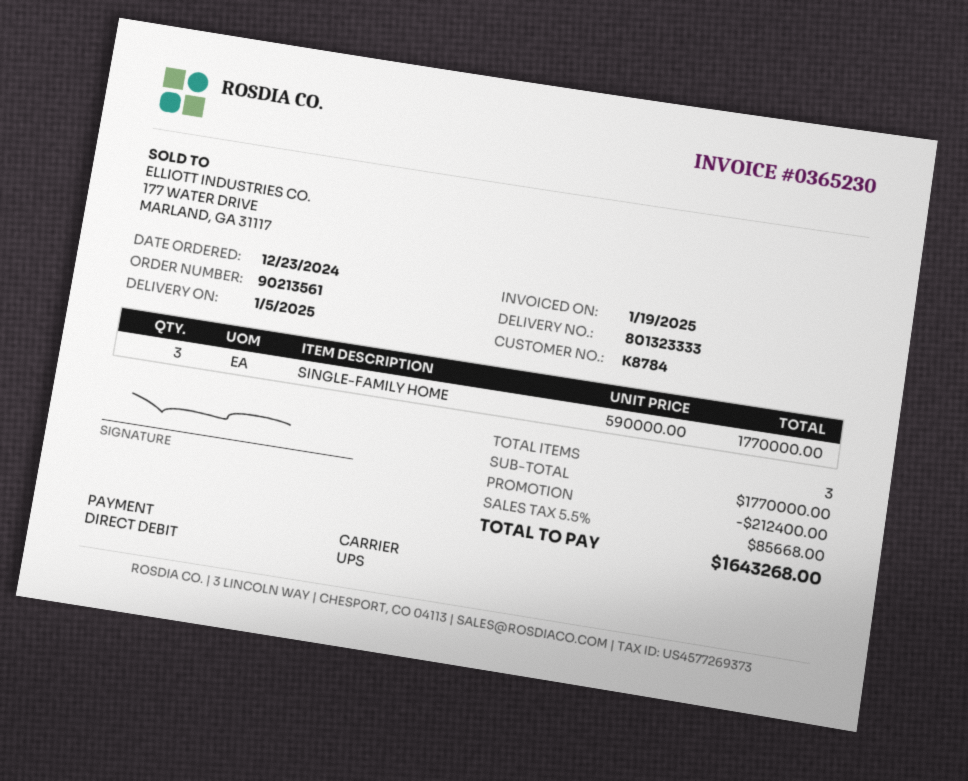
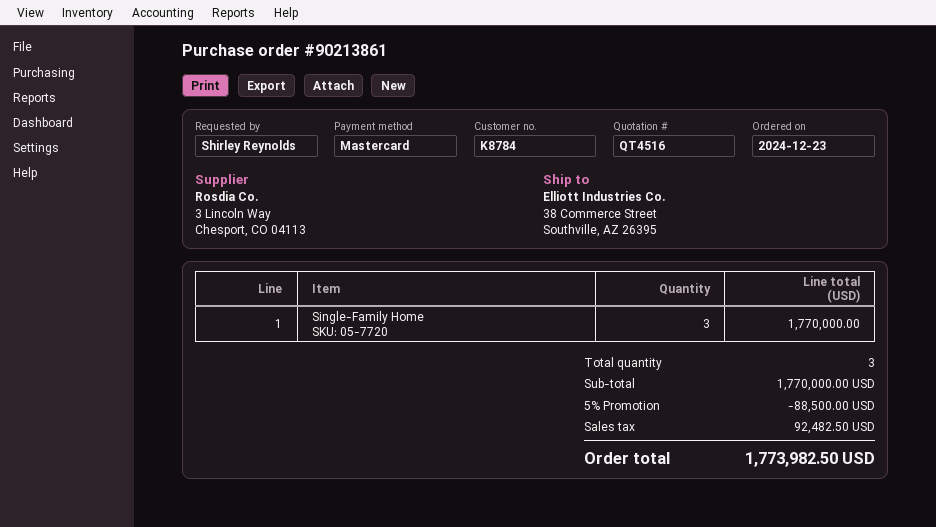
order number: 90213561 -> 90213861
payment method: direct debit -> Mastercard
discount: 212400.00 -> 88500.00
tax: 85668.00 -> 92482.50
total: 1643268.00 -> 1773982.50

